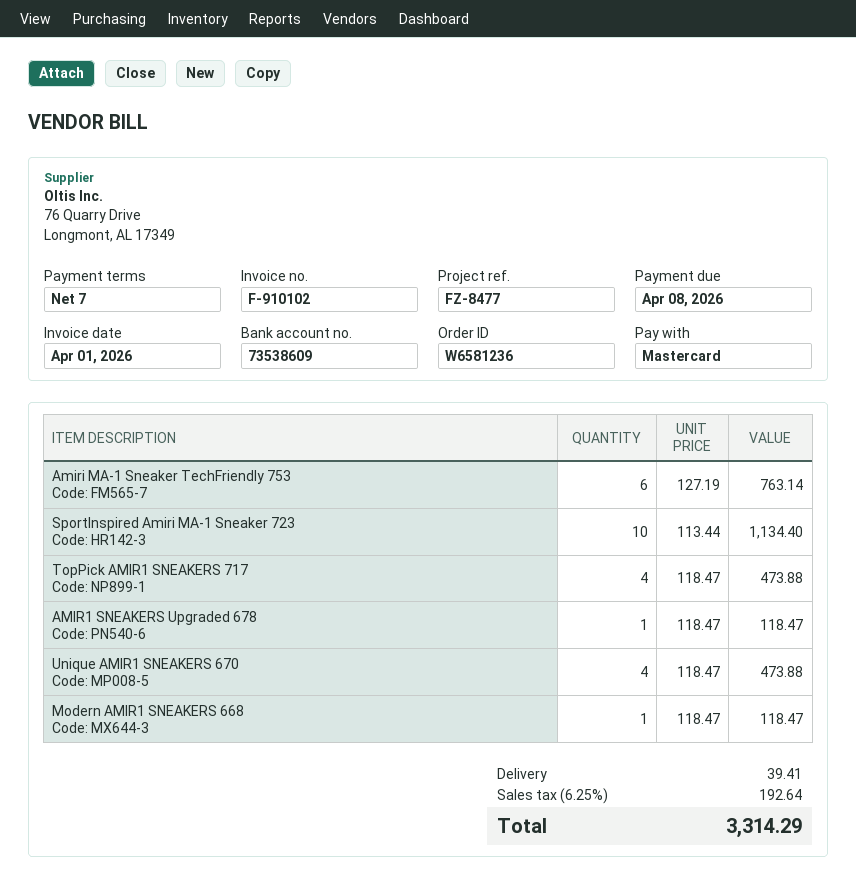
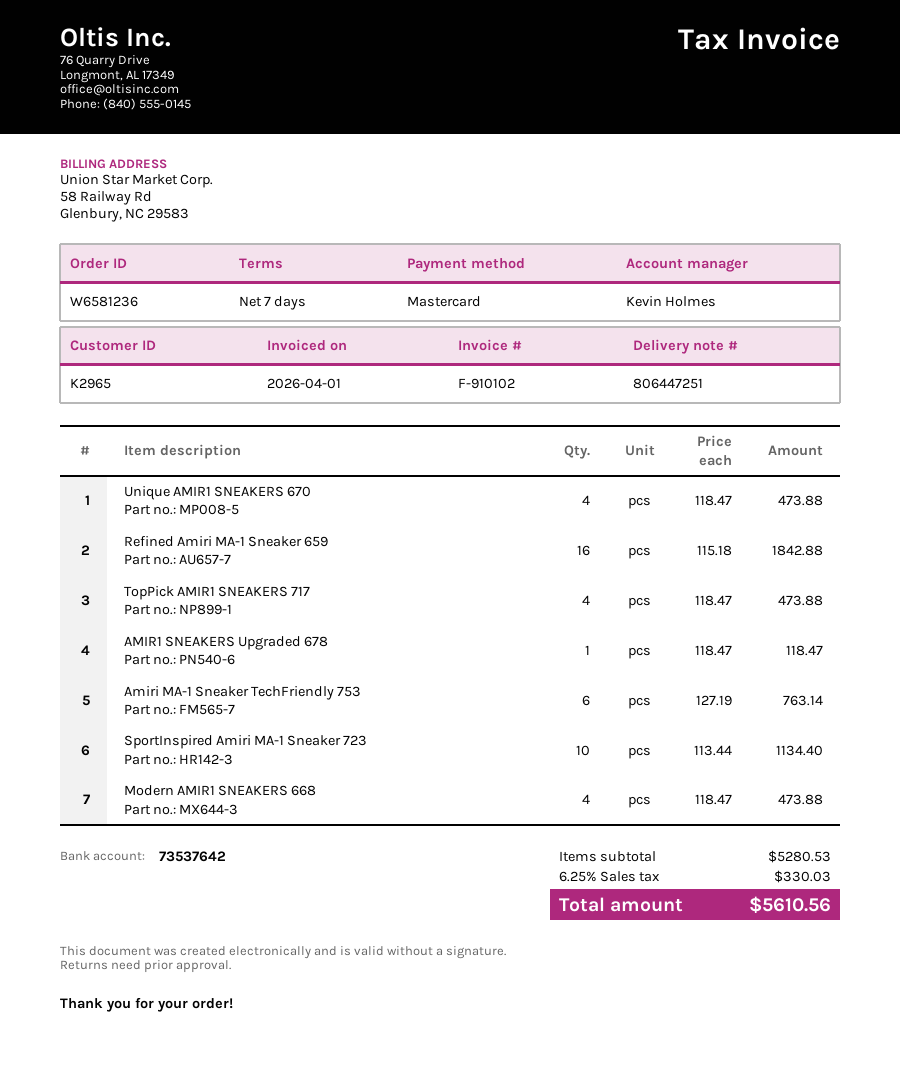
bank account: 73538609 -> 73537642
Modern AMIR1 SNEAKERS 668: 1 x 118.47 = 118.47 -> 4 x 118.47 = 473.88
Refined Amiri MA-1 Sneaker 659: none -> 16 x 115.18 = 1842.88
shipping: 39.41 -> none
tax: 6.25% = 192.64 -> 6.25% = 330.03
total: 3314.29 -> 5610.56

